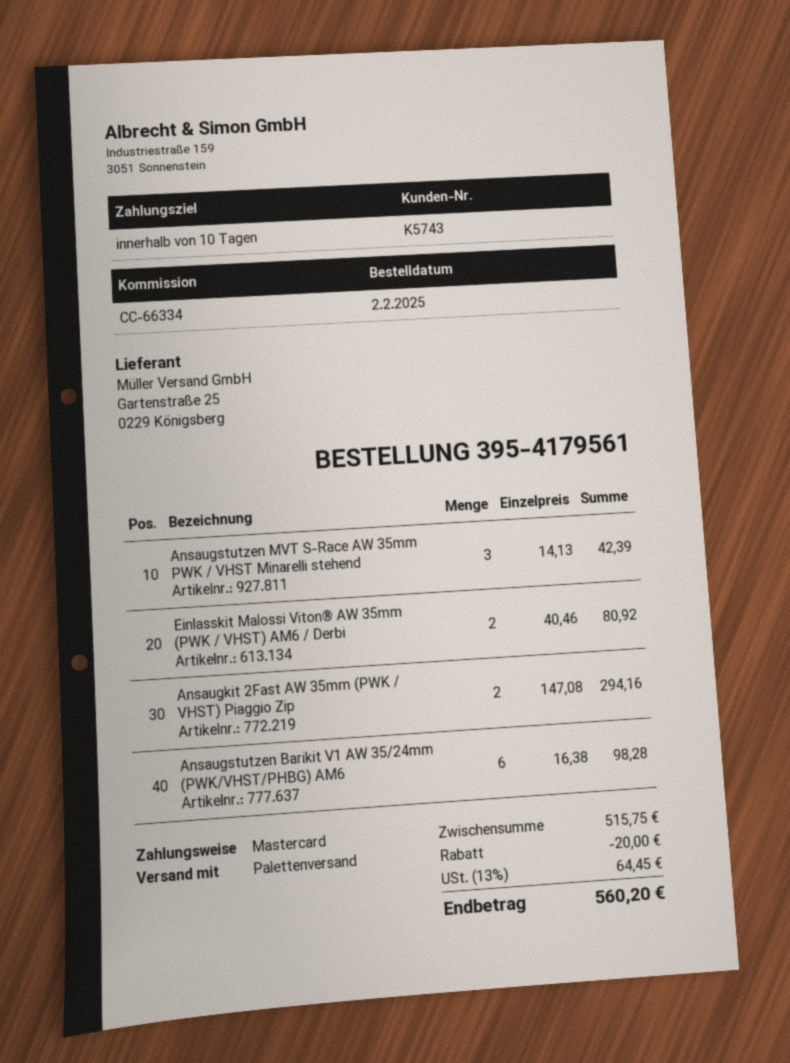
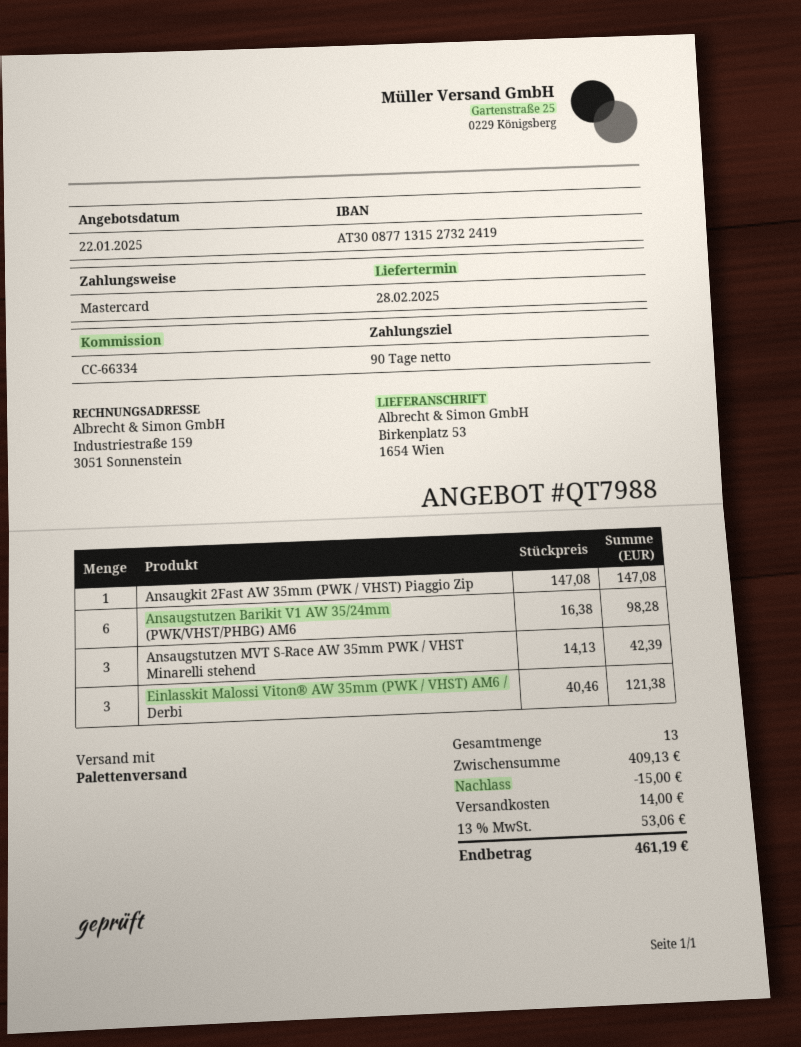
payment terms: 10 days -> 90 days
Einlasskit Malossi Viton® AW 35mm (PWK / VHST) AM6 / Derbi: 2 x 40.46 = 80.92 -> 3 x 40.46 = 121.38
Ansaugkit 2Fast AW 35mm (PWK / VHST) Piaggio Zip: 2 x 147.08 = 294.16 -> 1 x 147.08 = 147.08
subtotal: 515.75 -> 409.13
discount: 20.00 -> 15.00
shipping: none -> 14.00
tax: 13% = 64.45 -> 13% = 53.06
total: 560.20 -> 461.19

